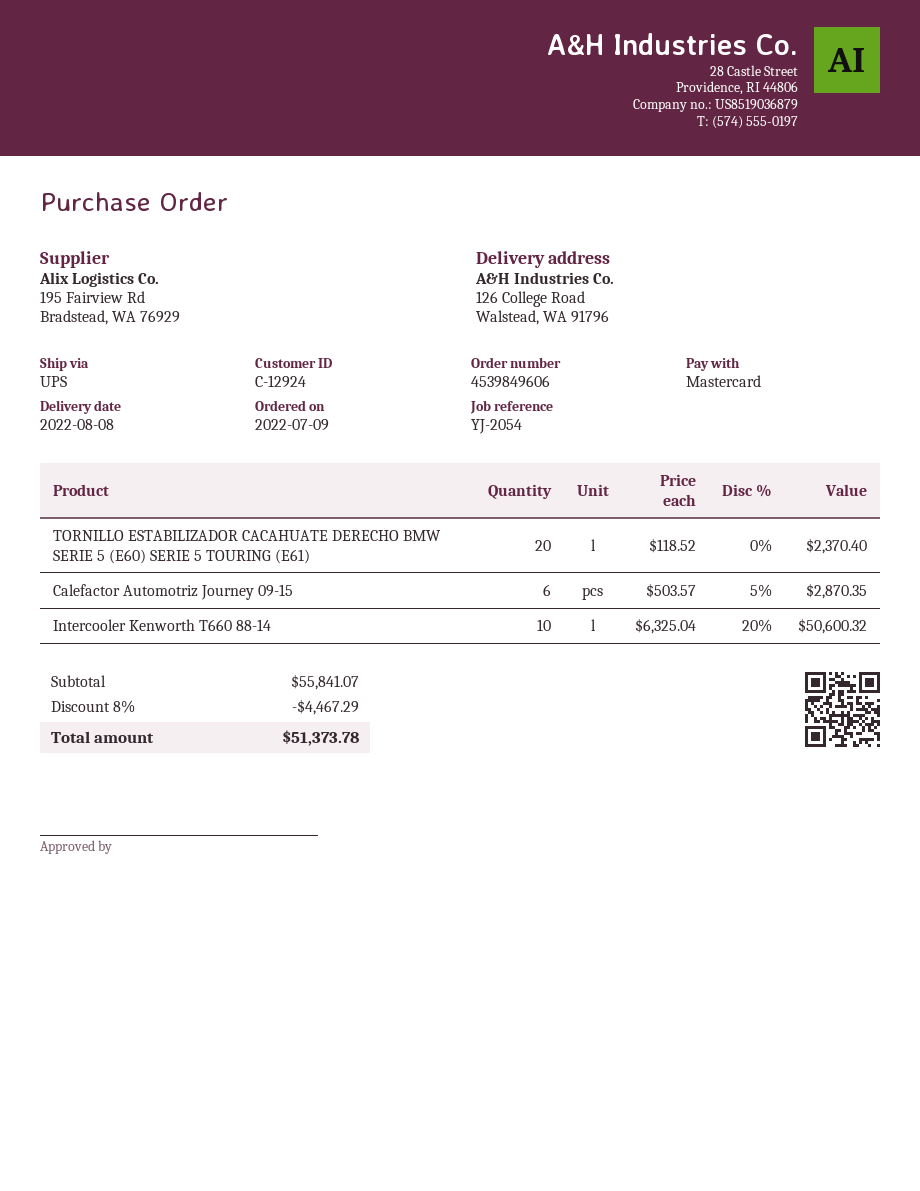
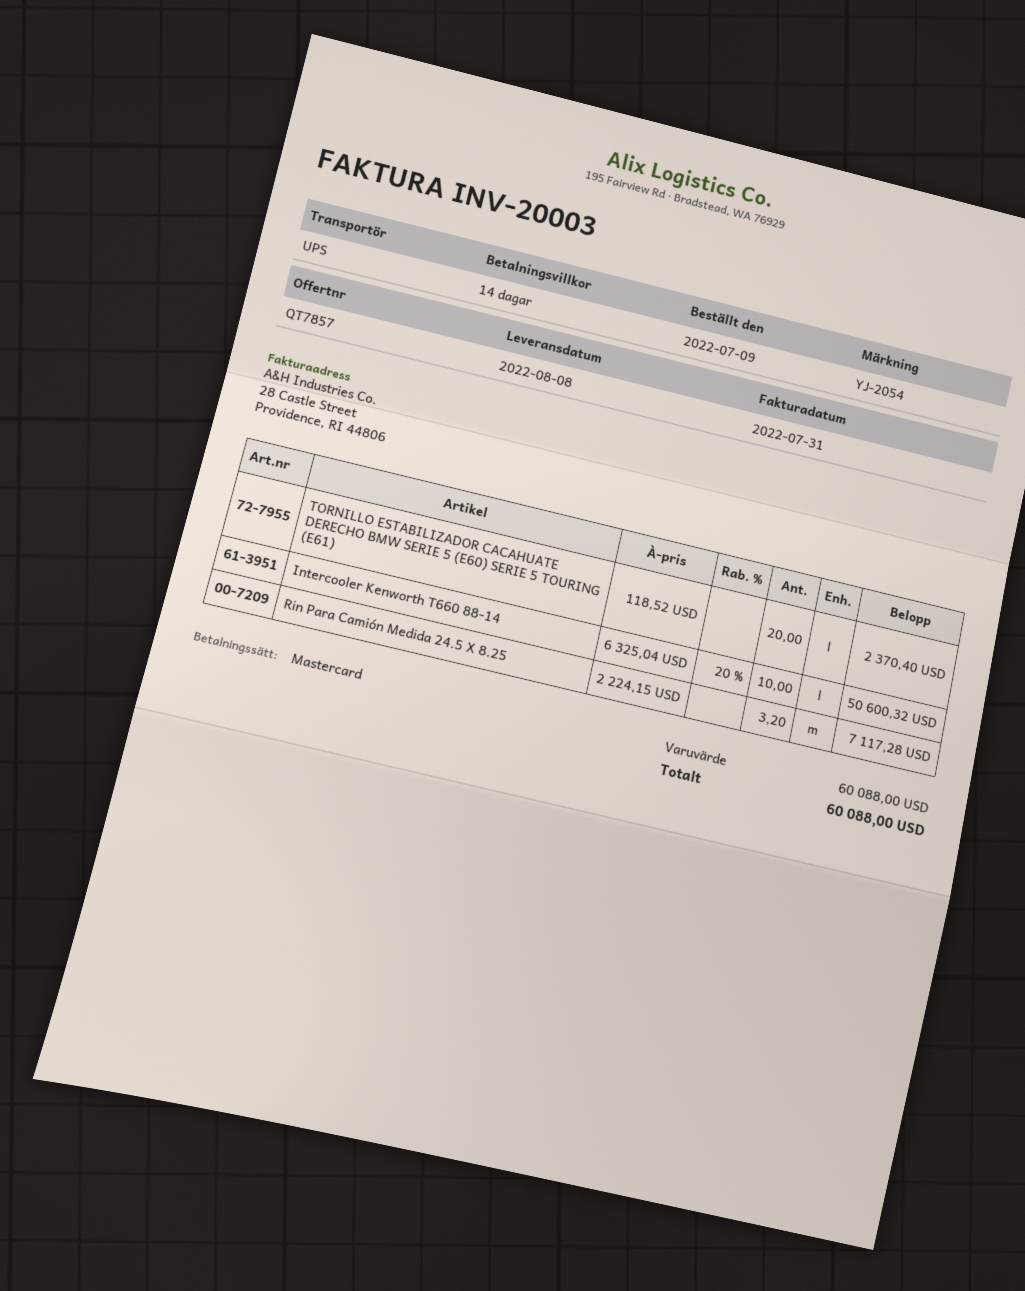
Calefactor Automotriz Journey 09-15: 6 x 503.57 - 5% = 2870.35 -> none
Rin Para Camión Medida 24.5 X 8.25: none -> 3.2 x 2224.15 = 7117.28
subtotal: 55841.07 -> 60088.00
discount: 8% = 4467.29 -> none
total: 51373.78 -> 60088.00

